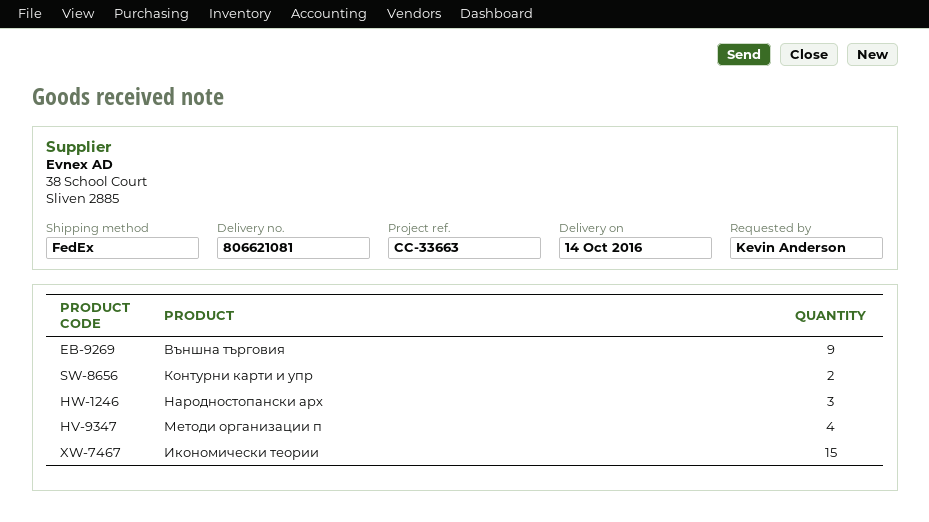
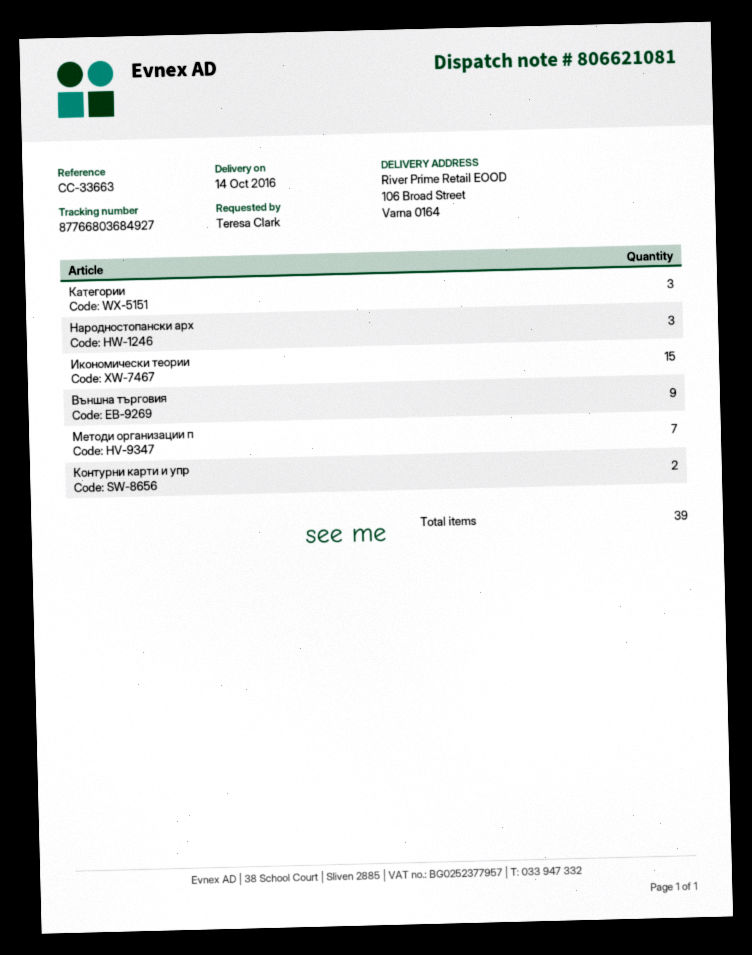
ordered by: Kevin Anderson -> Teresa Clark
Методи организации п: 4 -> 7
Категории: none -> 3

